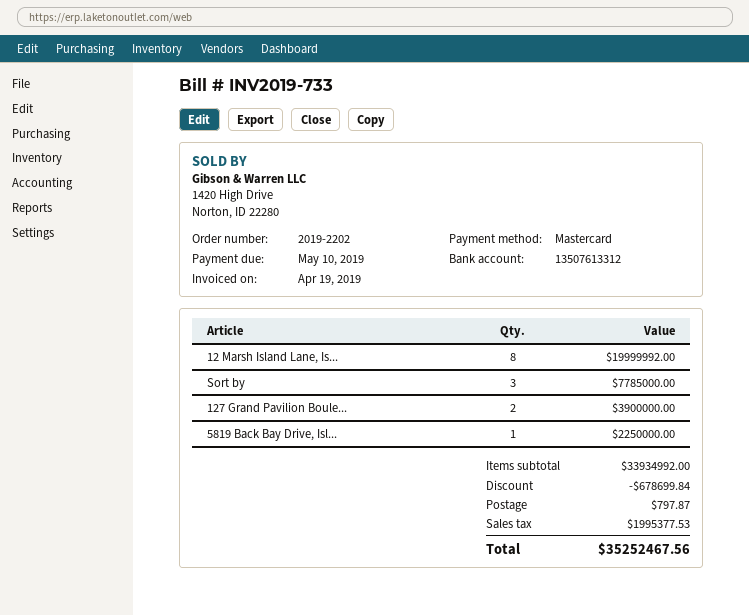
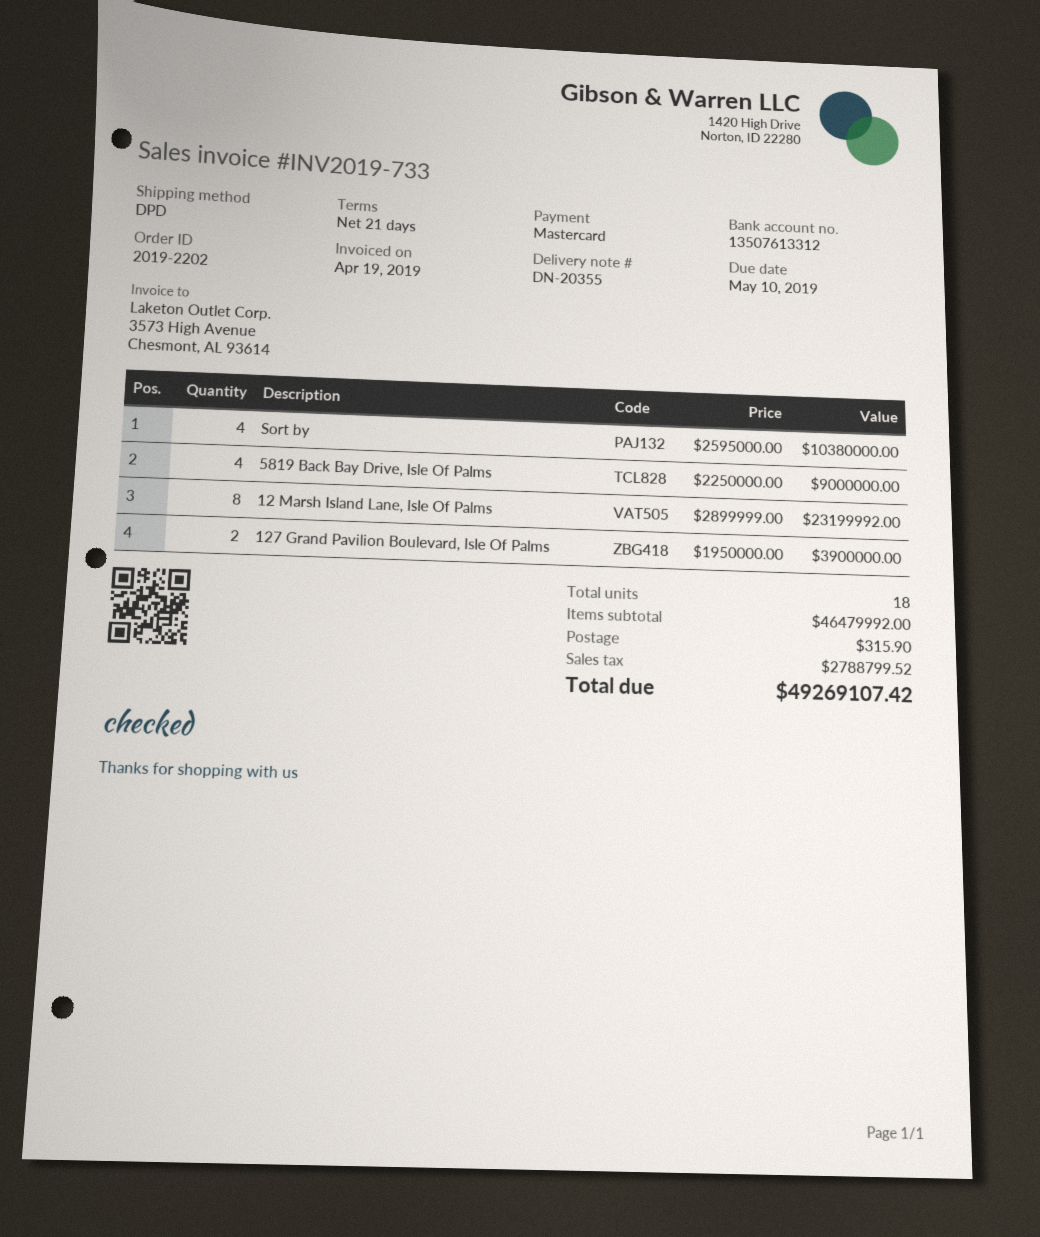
12 Marsh Island Lane, Is...: 8 for 19999992.00 -> 8 for 23199992.00
Sort by: 3 for 7785000.00 -> 4 for 10380000.00
5819 Back Bay Drive, Isl...: 1 for 2250000.00 -> 4 for 9000000.00
subtotal: 33934992.00 -> 46479992.00
discount: 678699.84 -> none
shipping: 797.87 -> 315.90
tax: 1995377.53 -> 2788799.52
total: 35252467.56 -> 49269107.42

